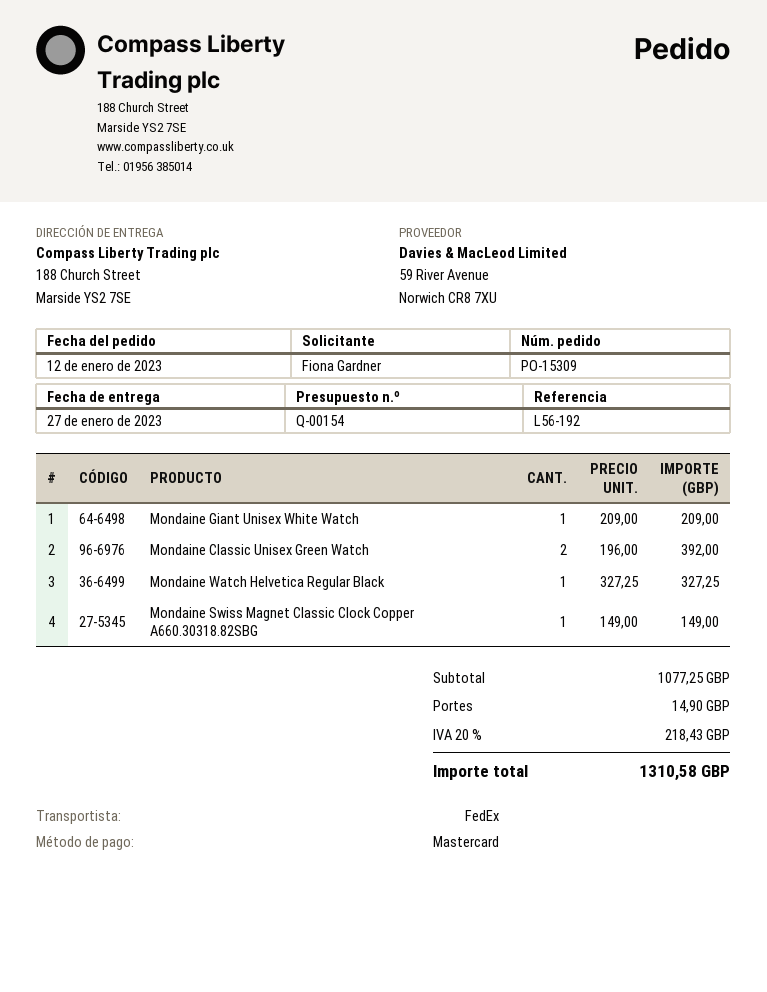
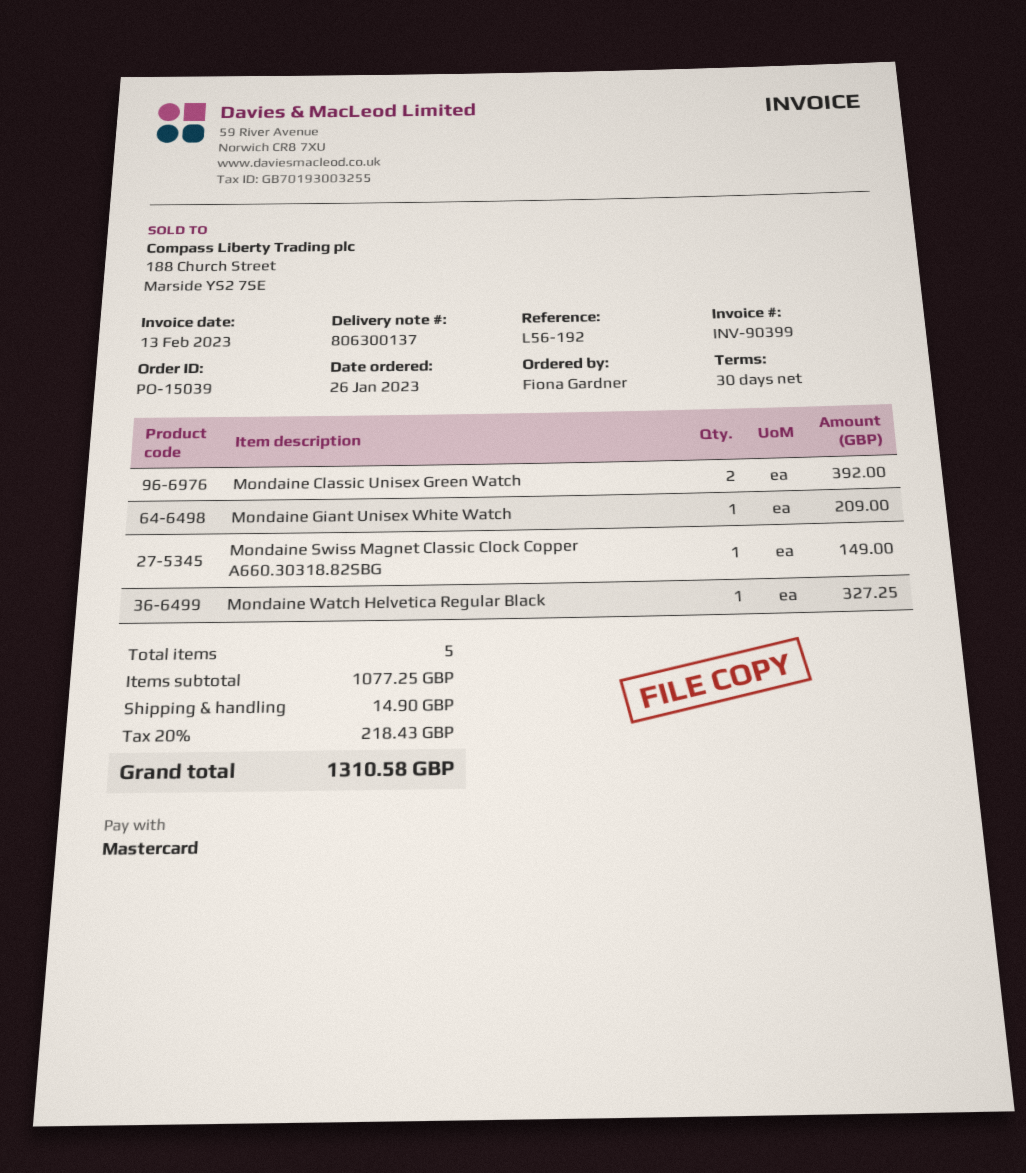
order number: PO-15309 -> PO-15039
order date: 2023-01-12 -> 2023-01-26

